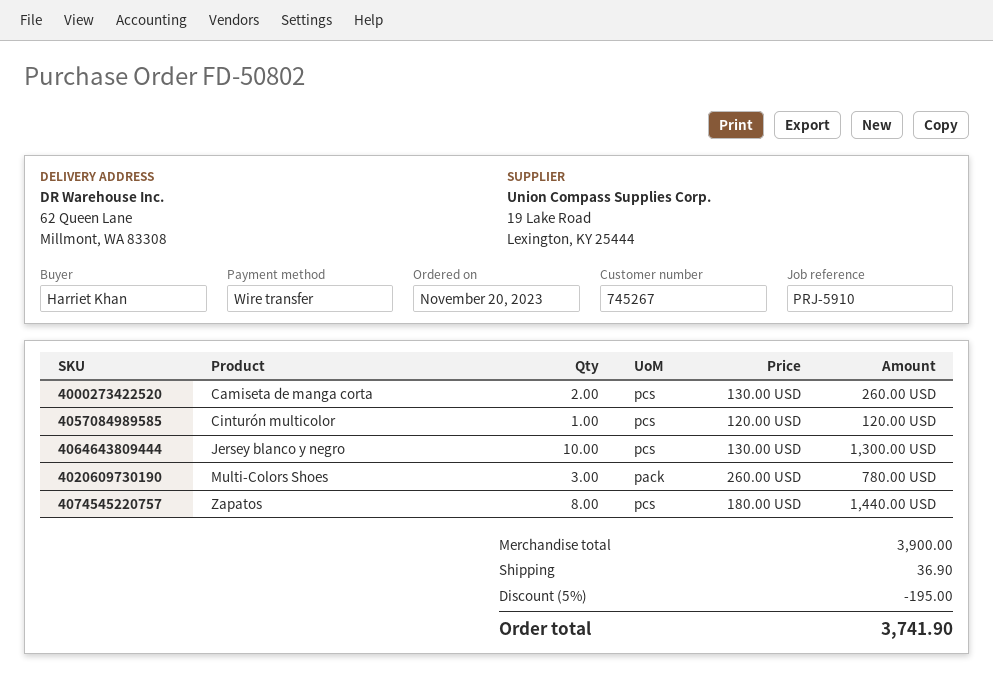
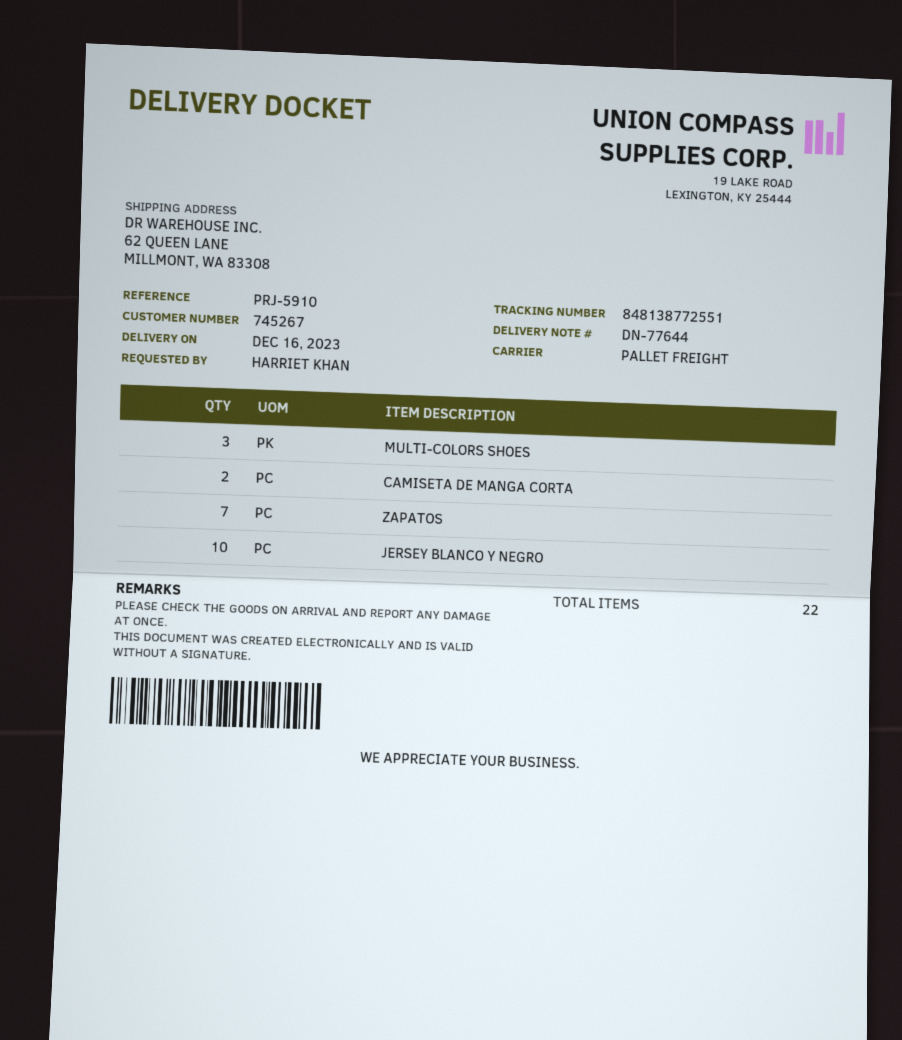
Cinturón multicolor: 1 -> none
Zapatos: 8 -> 7

